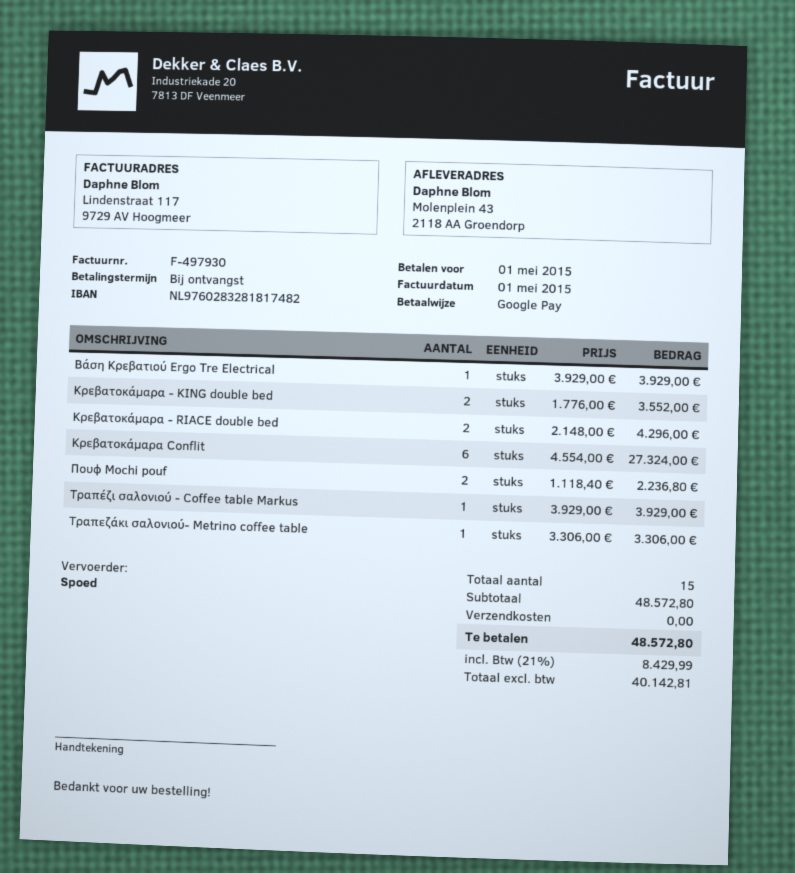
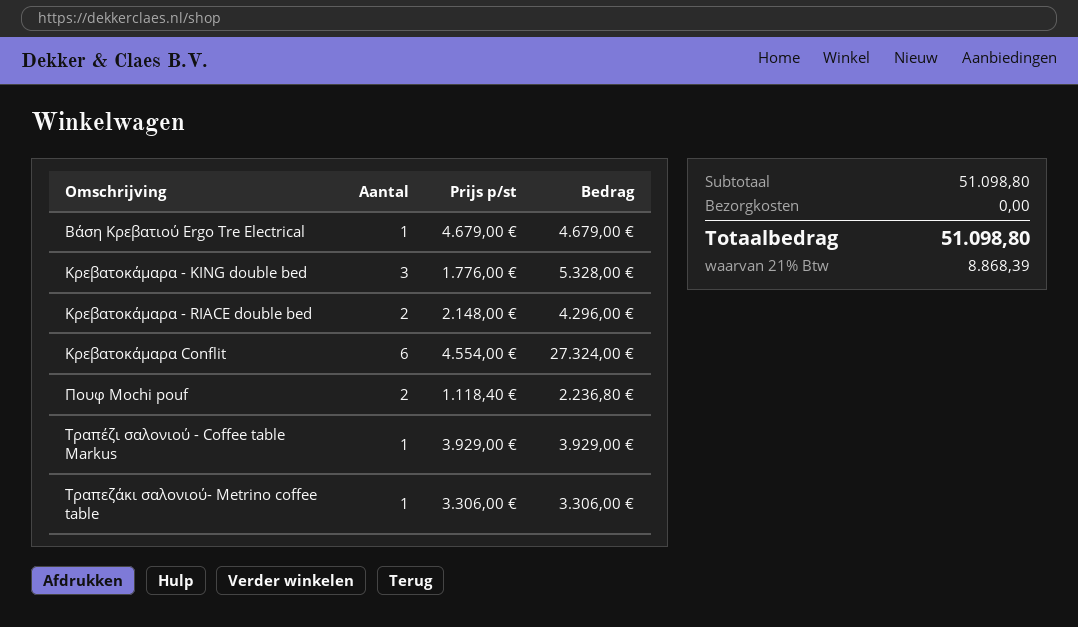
Βάση Κρεβατιού Ergo Tre Electrical: 1 x 3929.00 = 3929.00 -> 1 x 4679.00 = 4679.00
Κρεβατοκάμαρα - KING double bed: 2 x 1776.00 = 3552.00 -> 3 x 1776.00 = 5328.00
subtotal: 48572.80 -> 51098.80
tax: 21% = 8429.99 -> 21% = 8868.39
total: 48572.80 -> 51098.80

